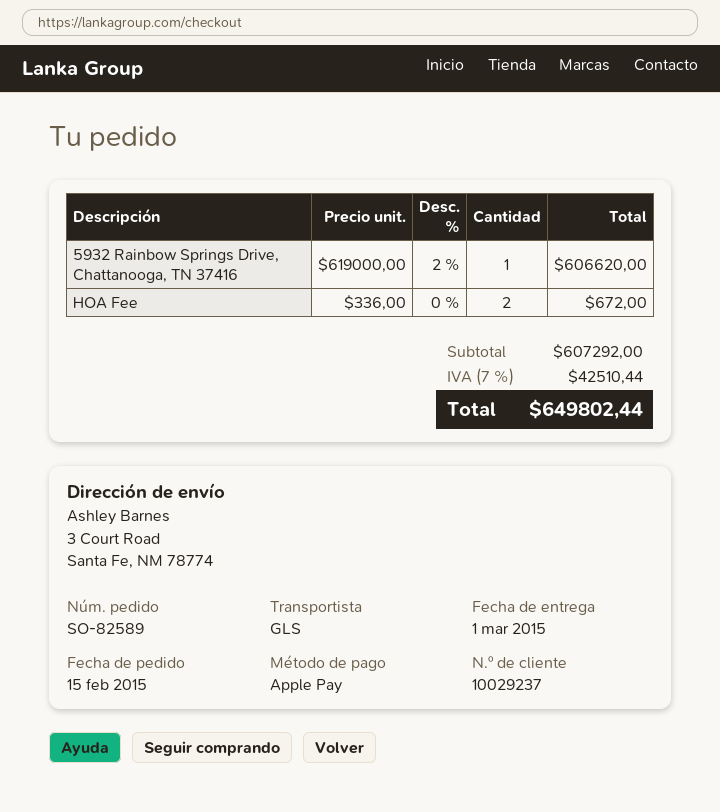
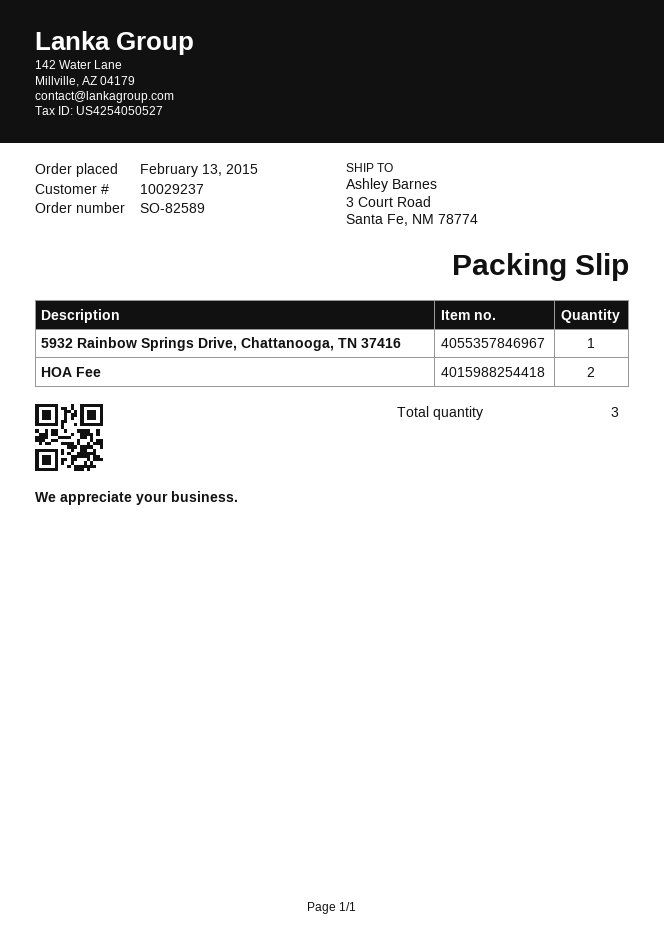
order date: 2015-02-15 -> 2015-02-13

